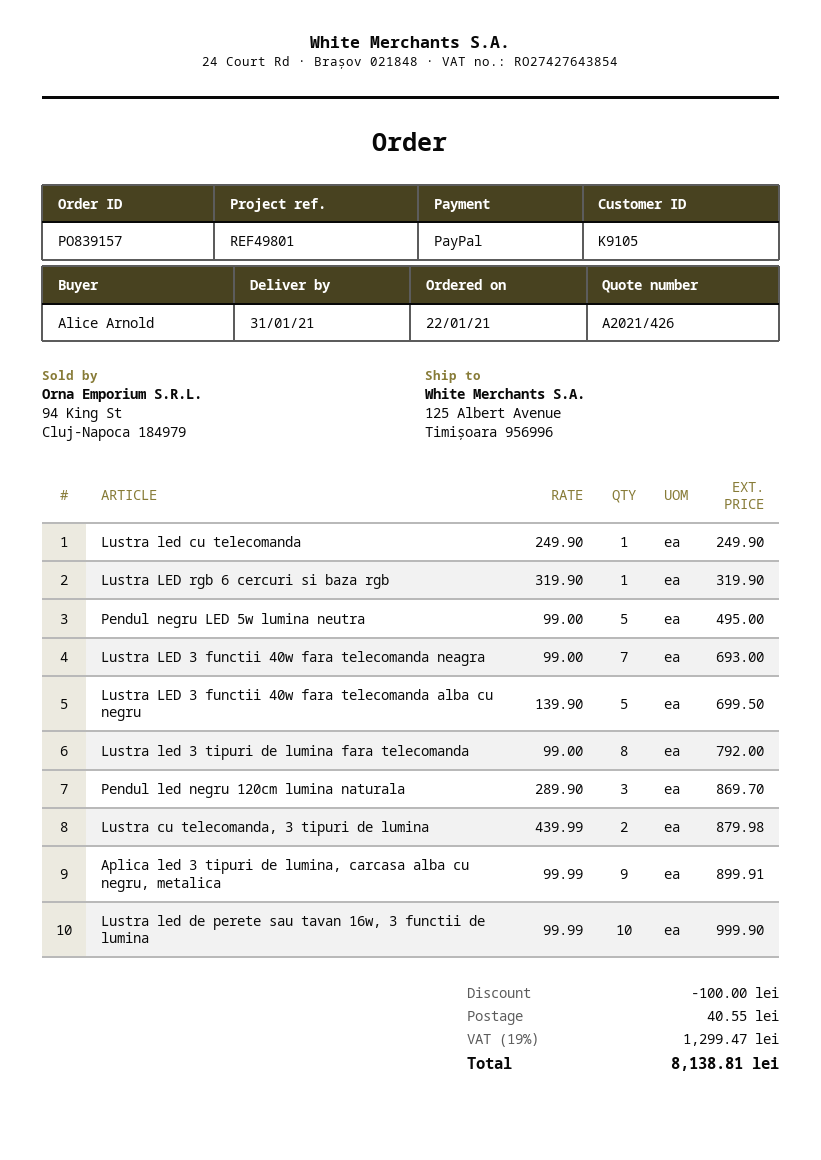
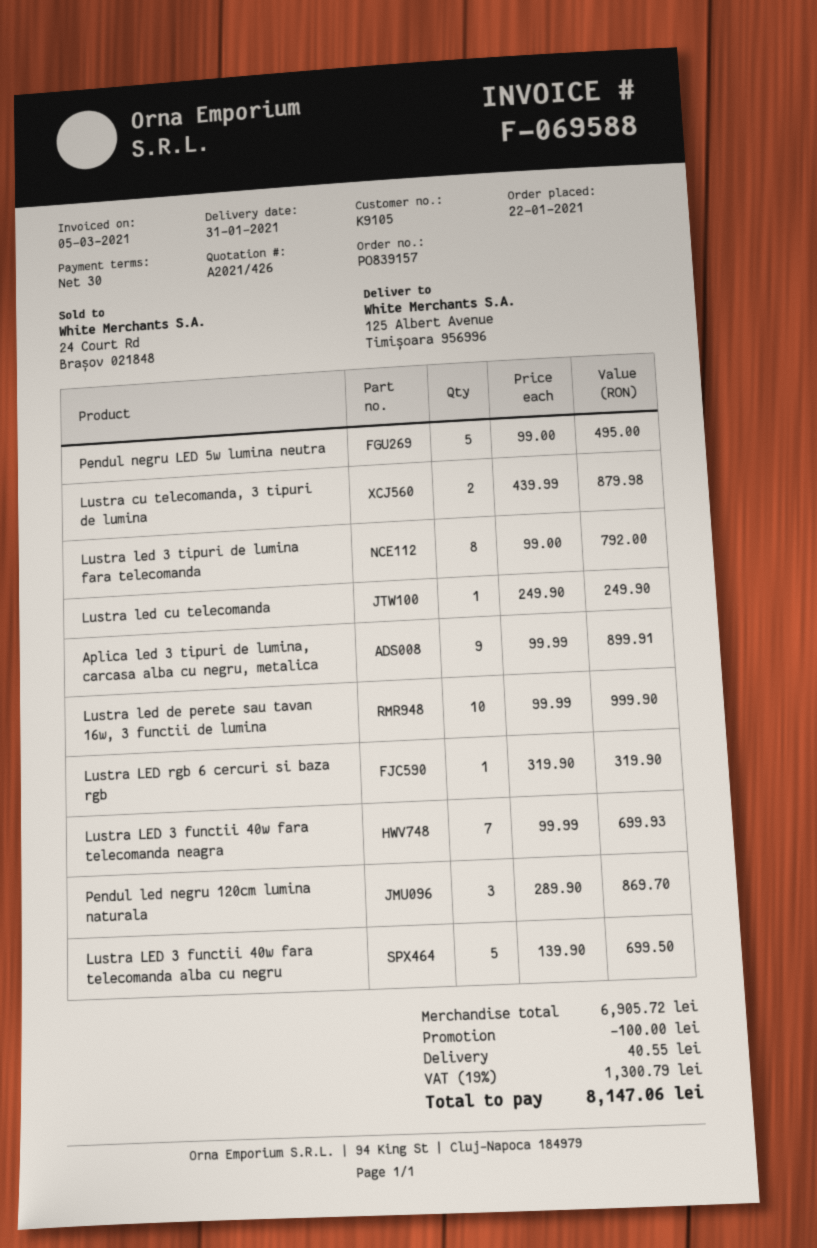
Lustra LED 3 functii 40w fara telecomanda neagra: 7 x 99.00 = 693.00 -> 7 x 99.99 = 699.93
tax: 19% = 1299.47 -> 19% = 1300.79
total: 8138.81 -> 8147.06

